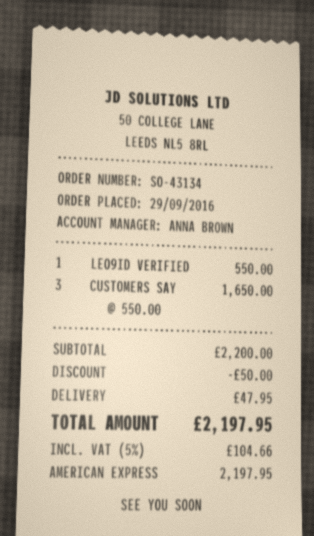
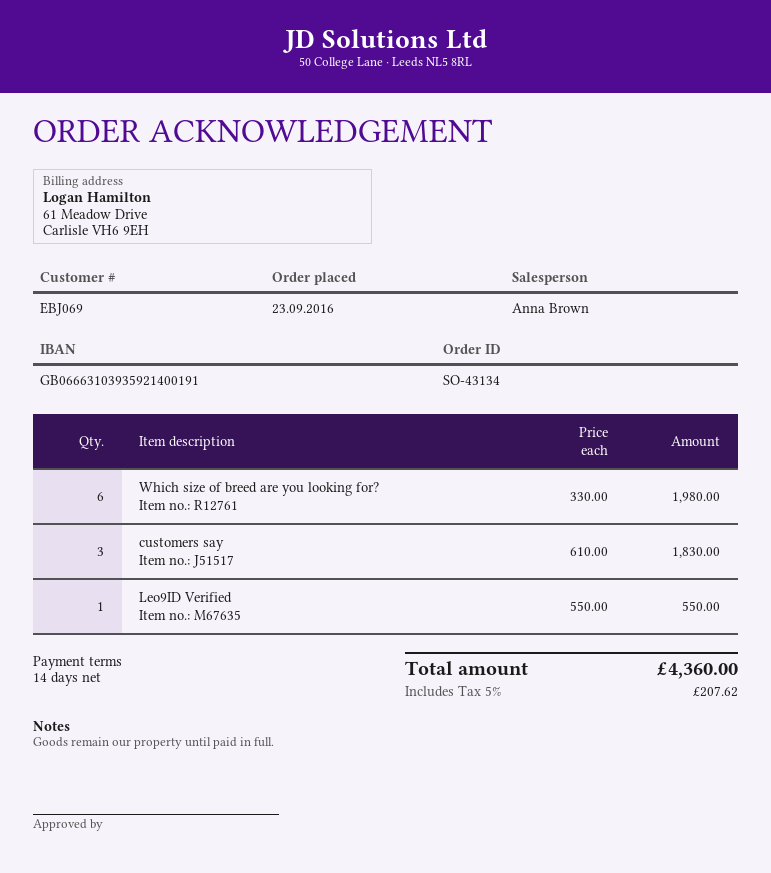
order date: 2016-09-29 -> 2016-09-23
CUSTOMERS SAY: 3 x 550.00 = 1650.00 -> 3 x 610.00 = 1830.00
Which size of breed are you looking for?: none -> 6 x 330.00 = 1980.00
discount: 50.00 -> none
shipping: 47.95 -> none
tax: 5% = 104.66 -> 5% = 207.62
total: 2197.95 -> 4360.00

